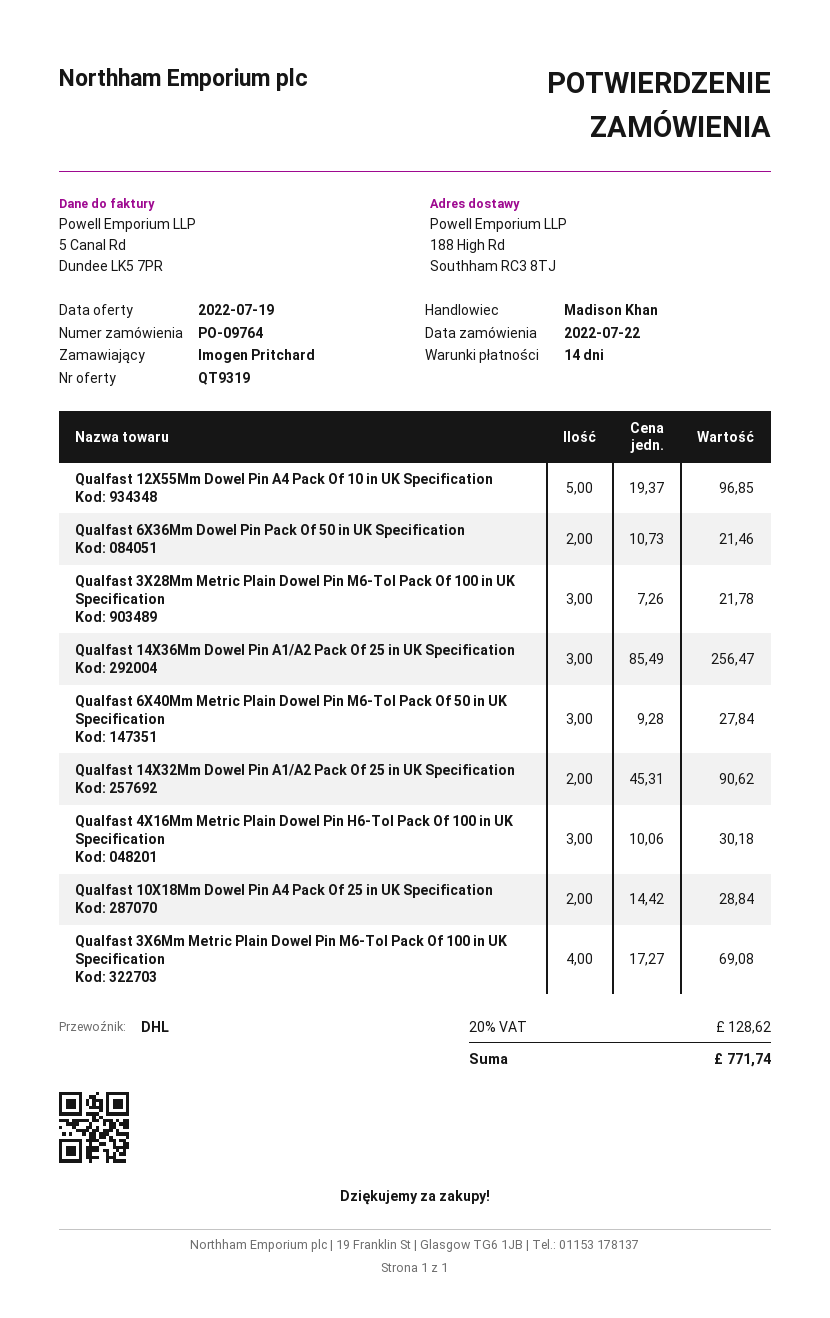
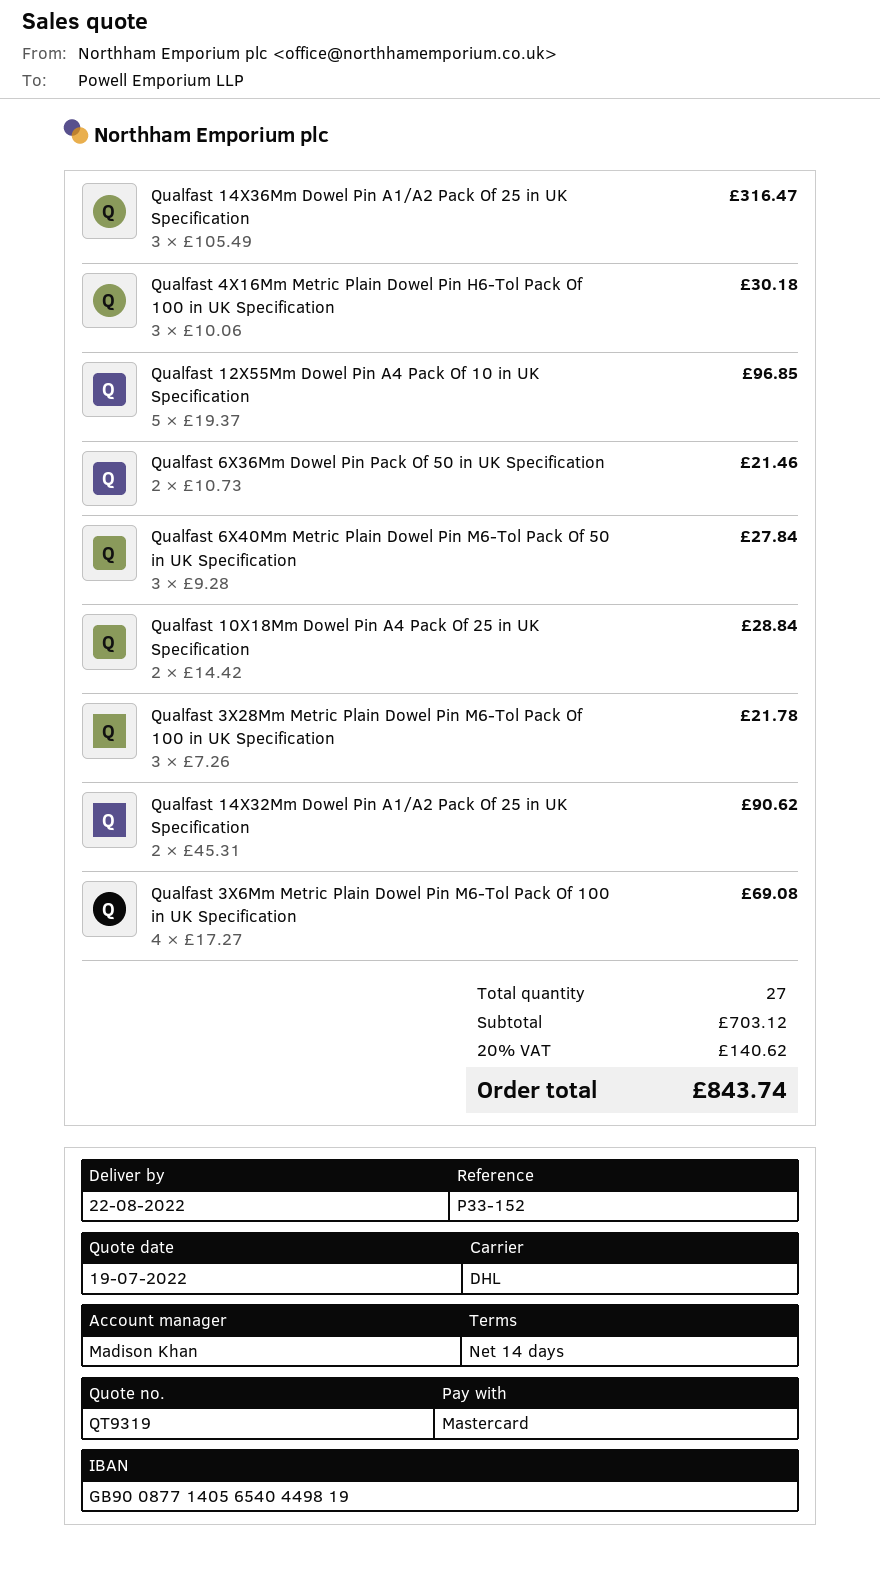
Qualfast 14X36Mm Dowel Pin A1/A2 Pack Of 25 in UK Specification: 3 x 85.49 = 256.47 -> 3 x 105.49 = 316.47
tax: 20% = 128.62 -> 20% = 140.62
total: 771.74 -> 843.74

